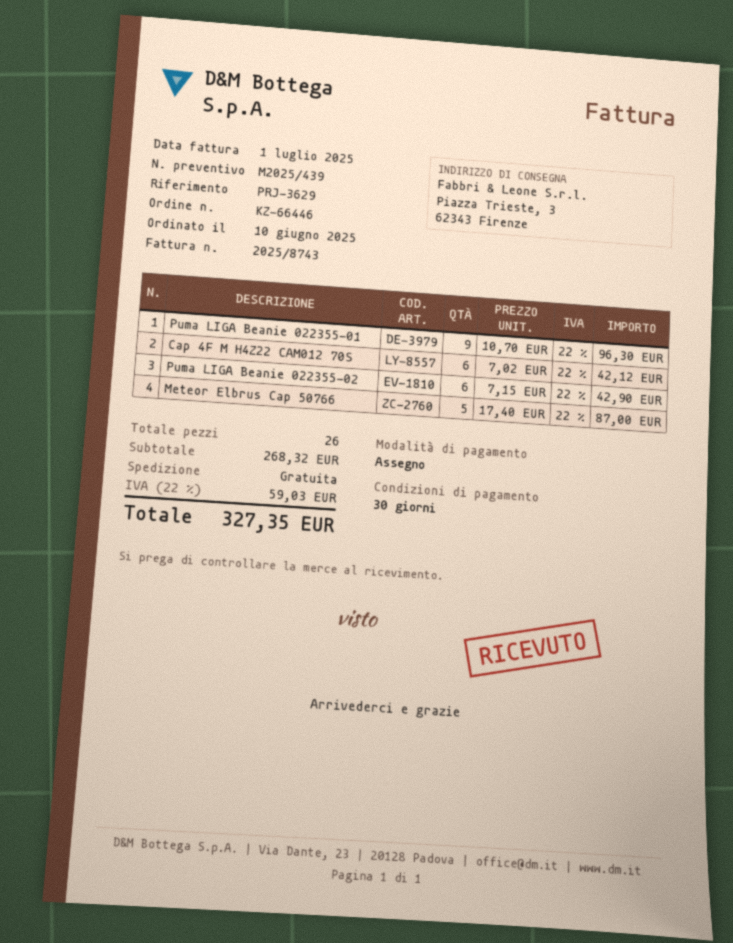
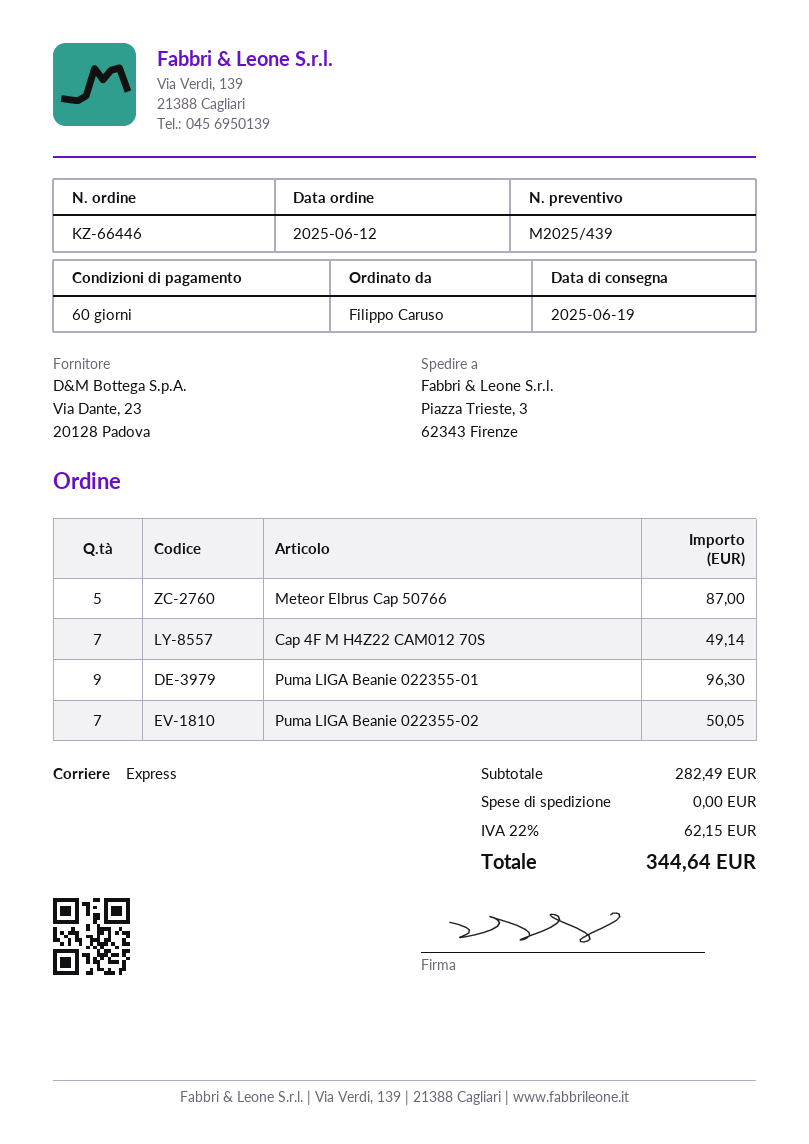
order date: 2025-06-10 -> 2025-06-12
payment terms: 30 days -> 60 days
Cap 4F M H4Z22 CAM012 70S: 6 for 42.12 -> 7 for 49.14
Puma LIGA Beanie 022355-02: 6 for 42.90 -> 7 for 50.05
subtotal: 268.32 -> 282.49
tax: 22% = 59.03 -> 22% = 62.15
total: 327.35 -> 344.64

